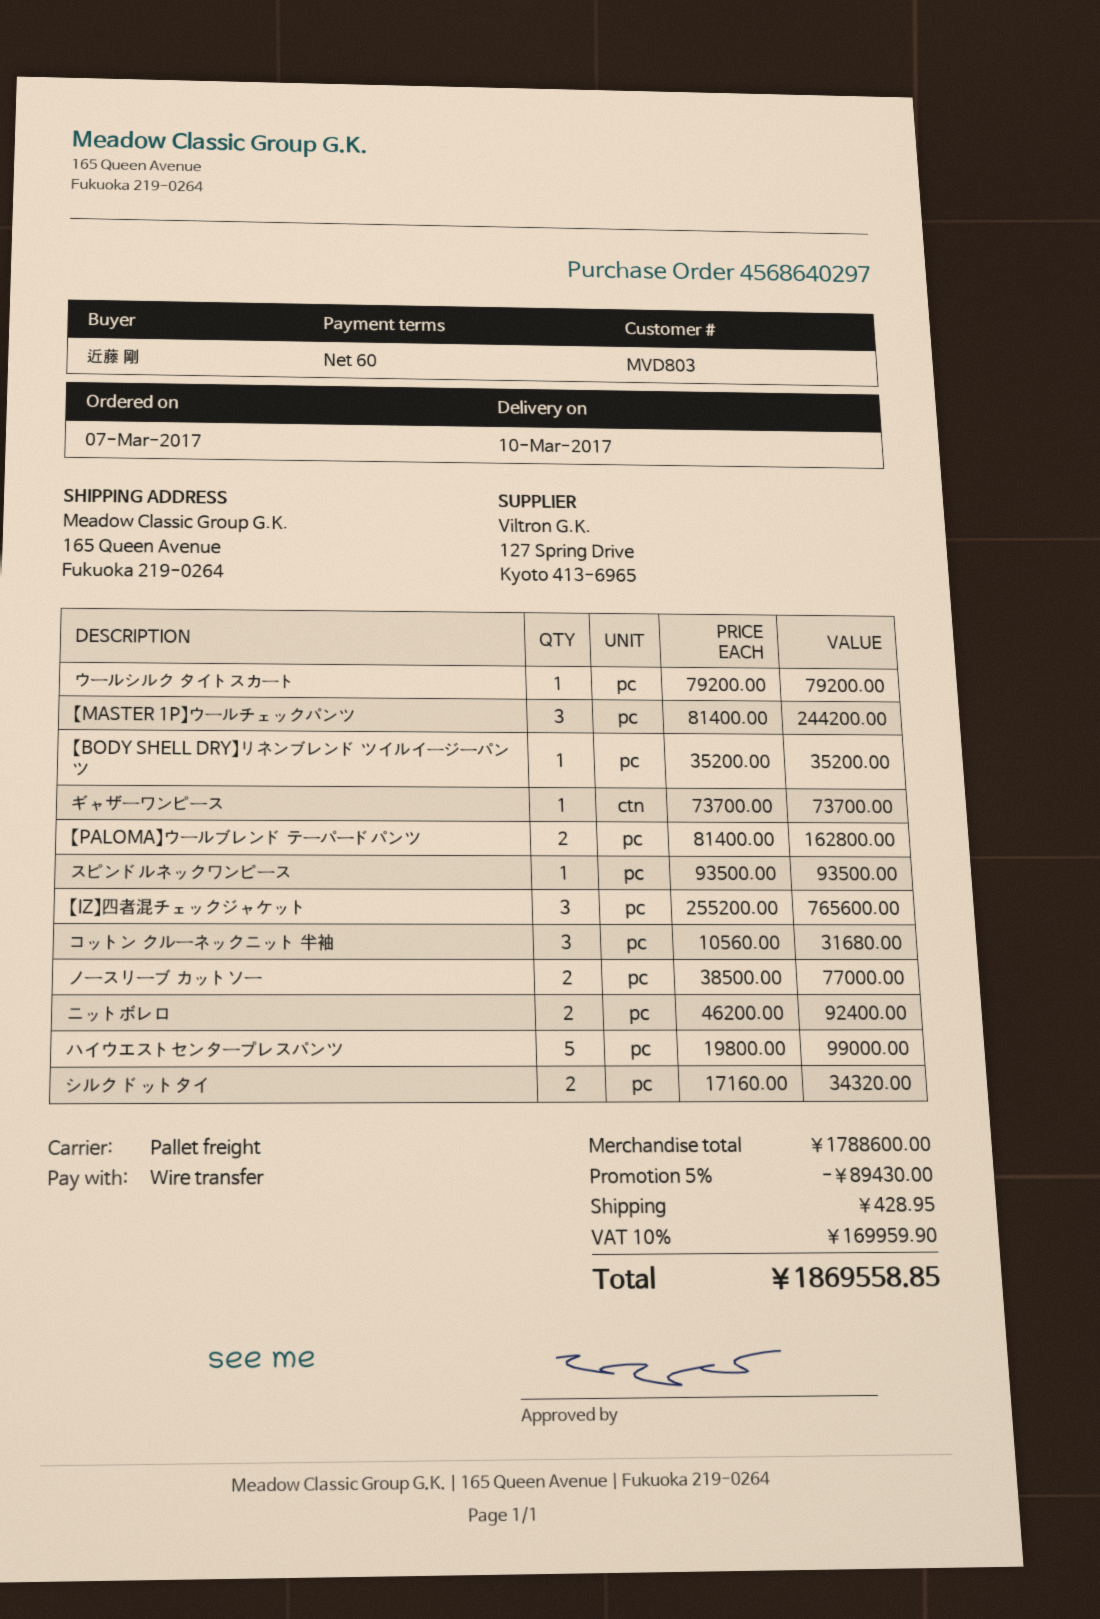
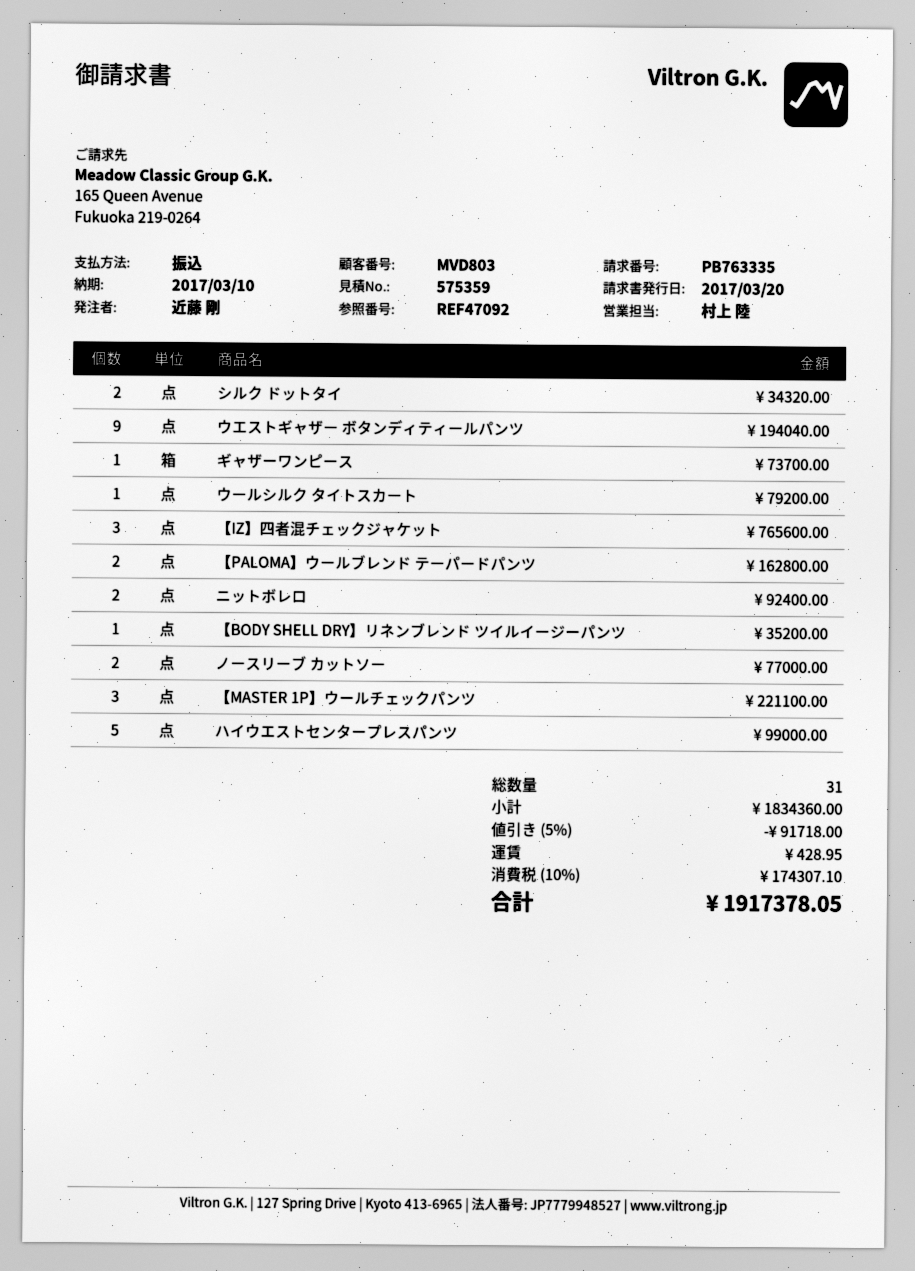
【MASTER 1P】ウールチェックパンツ: 3 for 244200.00 -> 3 for 221100.00
スピンドルネックワンピース: 1 for 93500.00 -> none
コットン クルーネックニット 半袖: 3 for 31680.00 -> none
ウエストギャザー ボタンディティールパンツ: none -> 9 for 194040.00
subtotal: 1788600.00 -> 1834360.00
discount: 5% = 89430.00 -> 5% = 91718.00
tax: 10% = 169959.90 -> 10% = 174307.10
total: 1869558.85 -> 1917378.05

